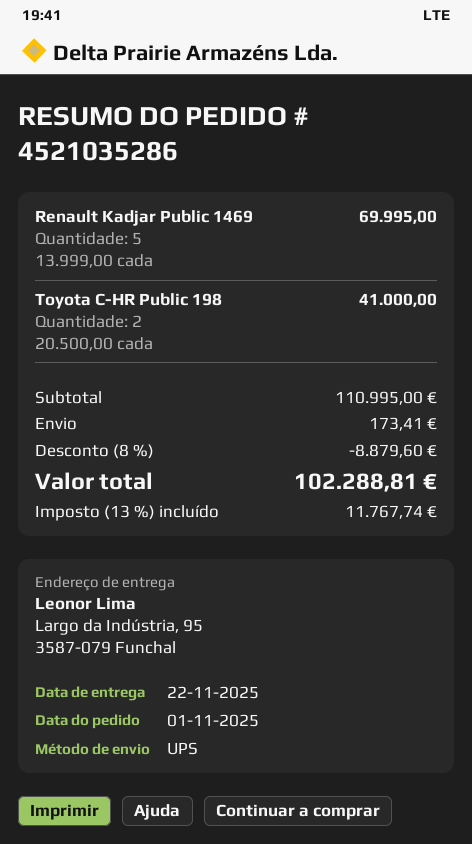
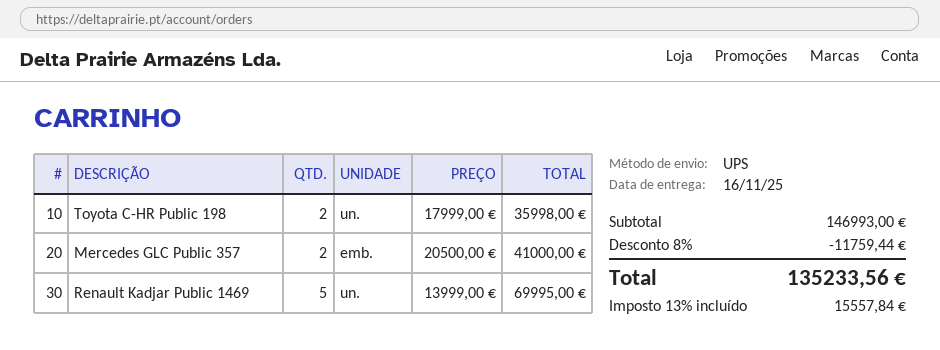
delivery date: 2025-11-22 -> 2025-11-16
Toyota C-HR Public 198: 2 x 20500.00 = 41000.00 -> 2 x 17999.00 = 35998.00
Mercedes GLC Public 357: none -> 2 x 20500.00 = 41000.00
subtotal: 110995.00 -> 146993.00
discount: 8% = 8879.60 -> 8% = 11759.44
shipping: 173.41 -> none
tax: 13% = 11767.74 -> 13% = 15557.84
total: 102288.81 -> 135233.56

